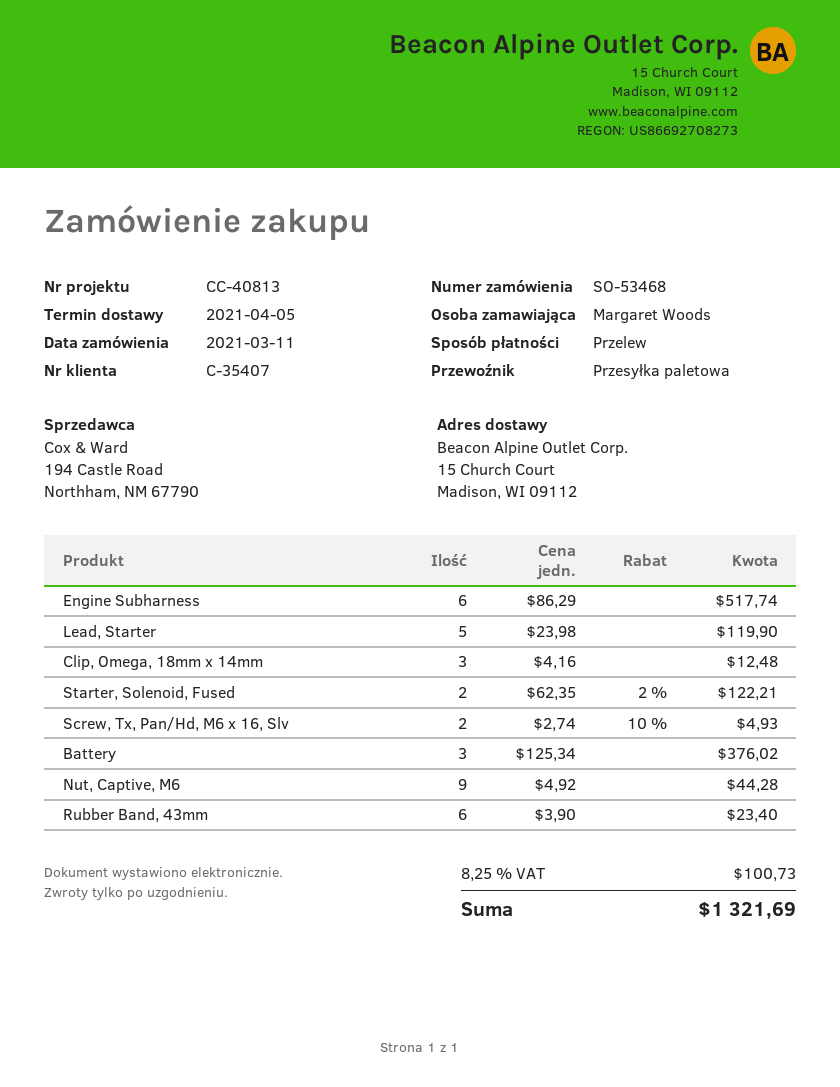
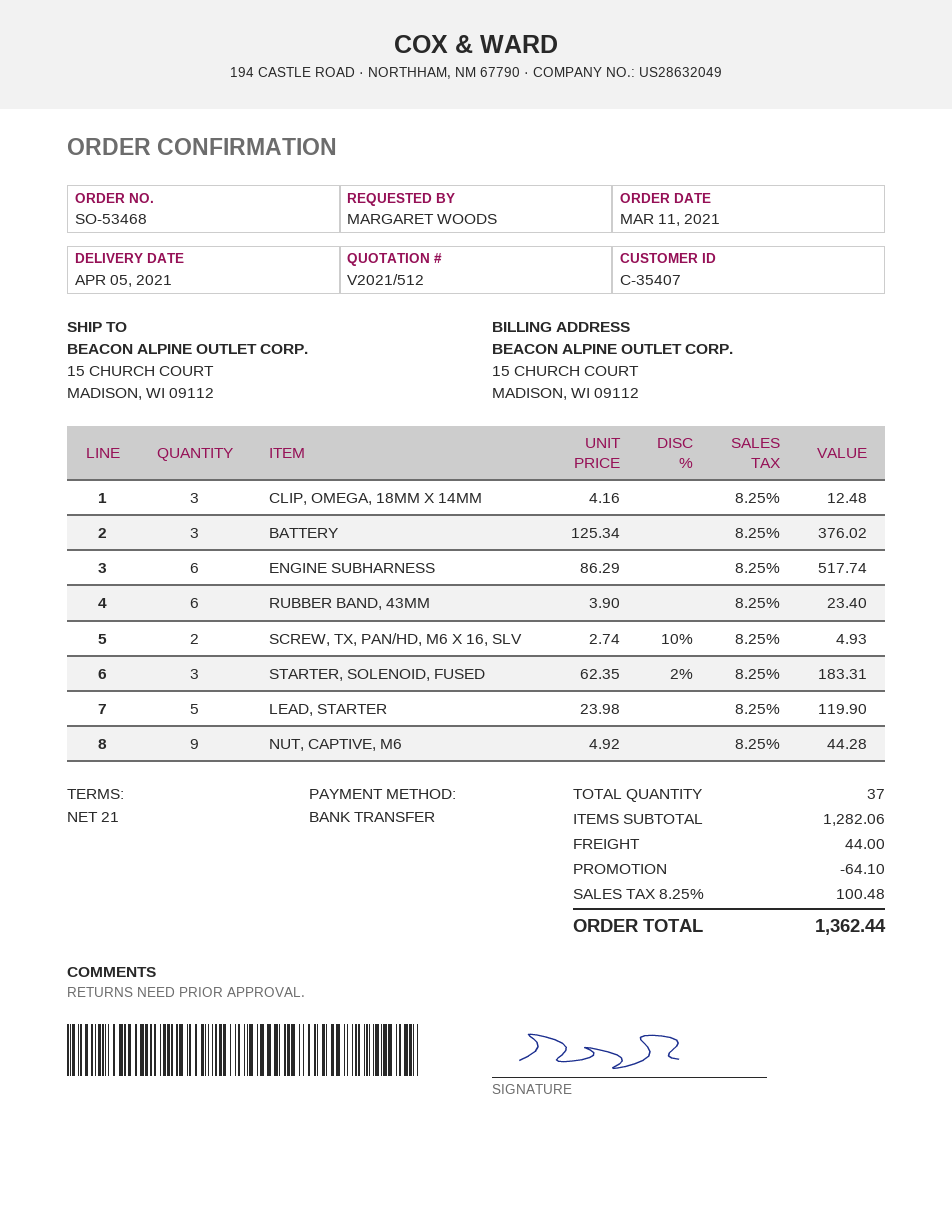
Starter, Solenoid, Fused: 2 x 62.35 - 2% = 122.21 -> 3 x 62.35 - 2% = 183.31
discount: none -> 64.10
shipping: none -> 44.00
tax: 8.25% = 100.73 -> 8.25% = 100.48
total: 1321.69 -> 1362.44

